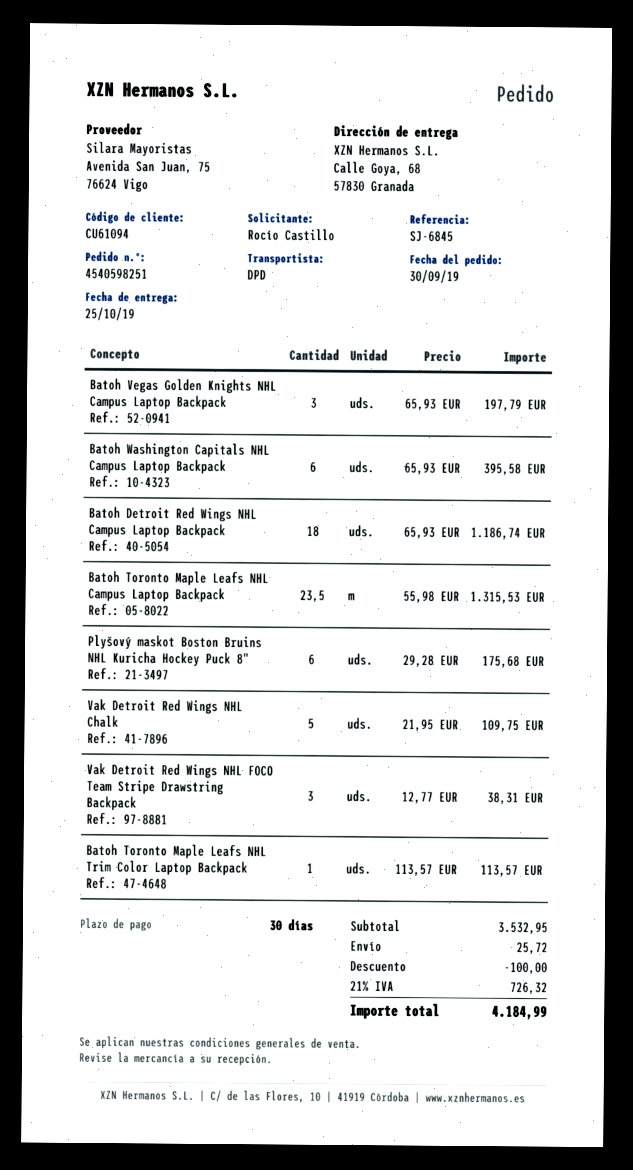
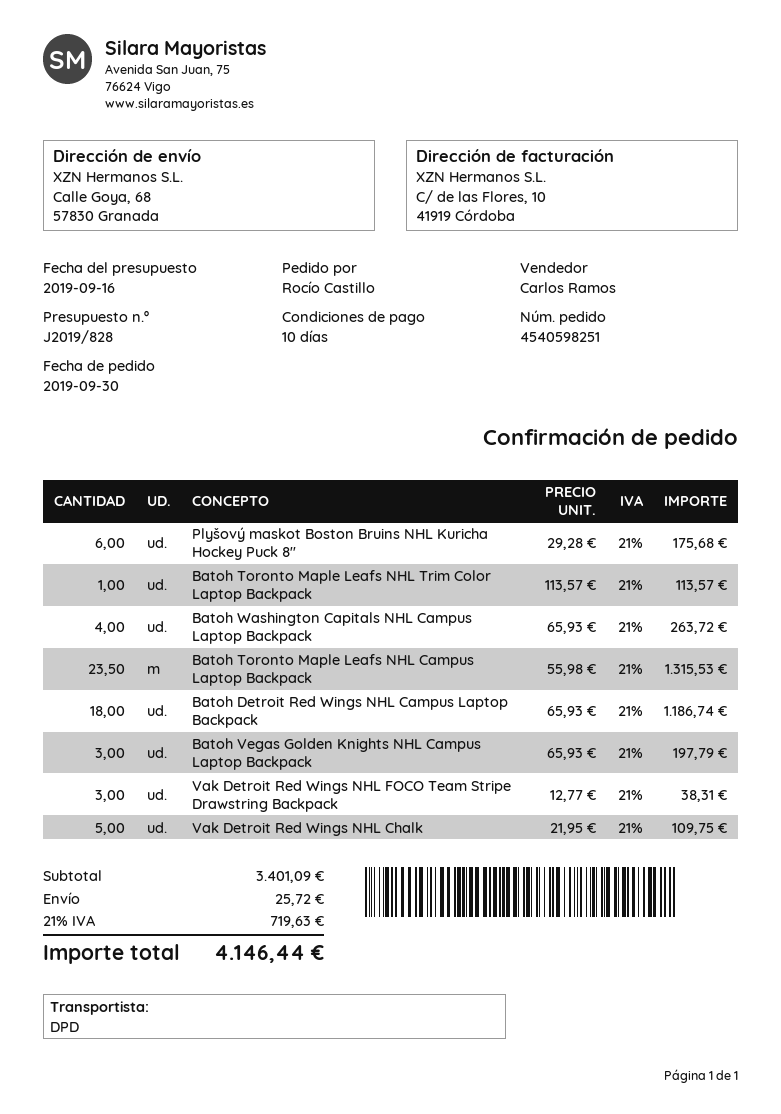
payment terms: 30 days -> 10 days
Batoh Washington Capitals NHL Campus Laptop Backpack: 6 x 65.93 = 395.58 -> 4 x 65.93 = 263.72
subtotal: 3532.95 -> 3401.09
discount: 100.00 -> none
tax: 21% = 726.32 -> 21% = 719.63
total: 4184.99 -> 4146.44

